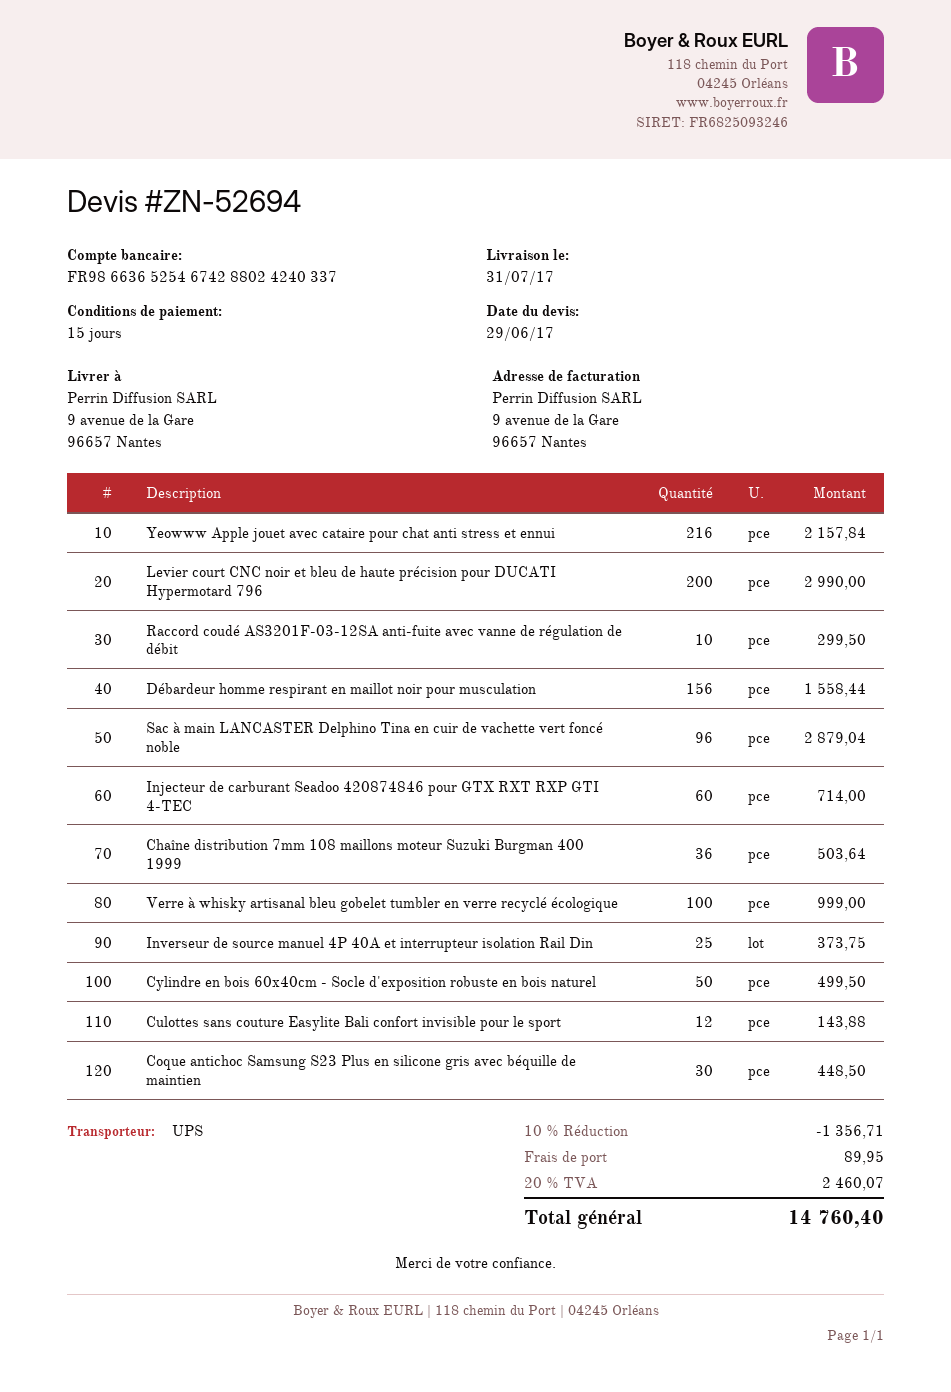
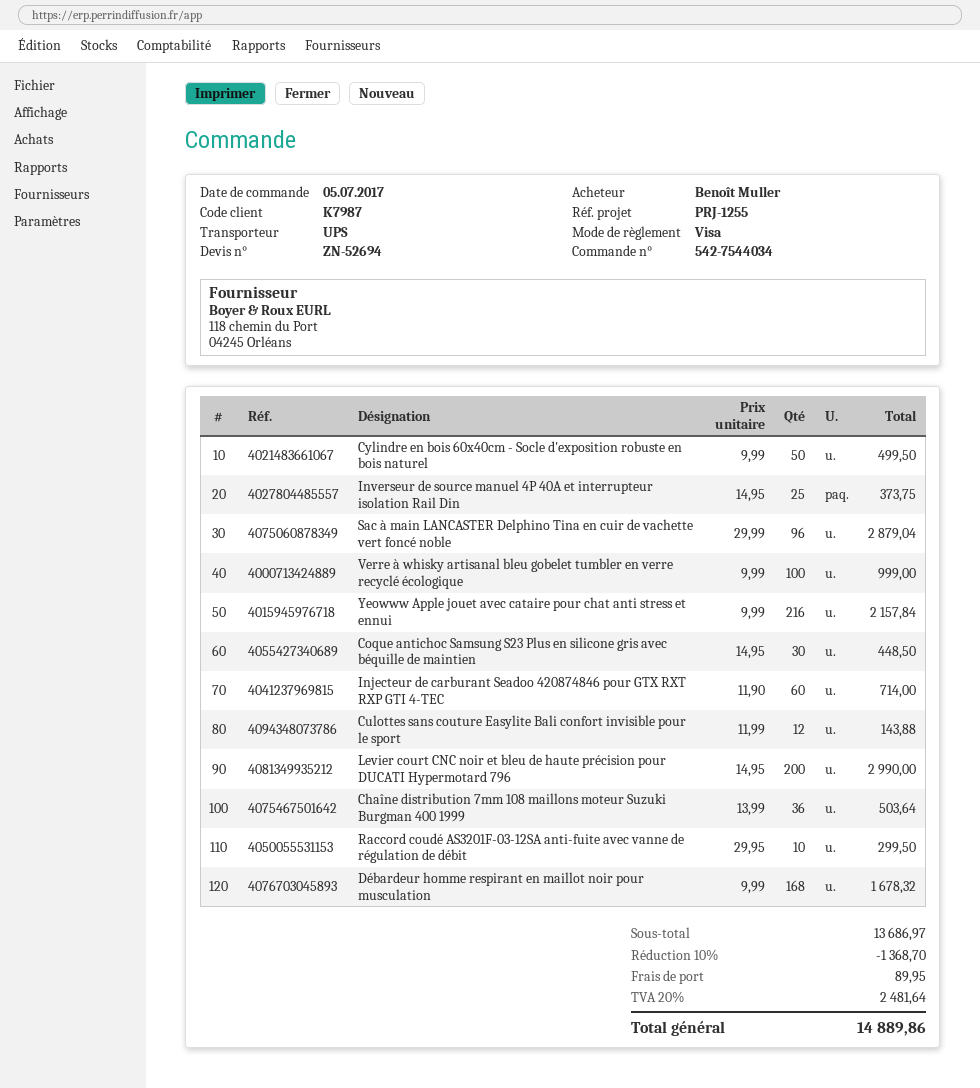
Débardeur homme respirant en maillot noir pour musculation: 156 for 1558.44 -> 168 for 1678.32
discount: 10% = 1356.71 -> 10% = 1368.70
tax: 20% = 2460.07 -> 20% = 2481.64
total: 14760.40 -> 14889.86

